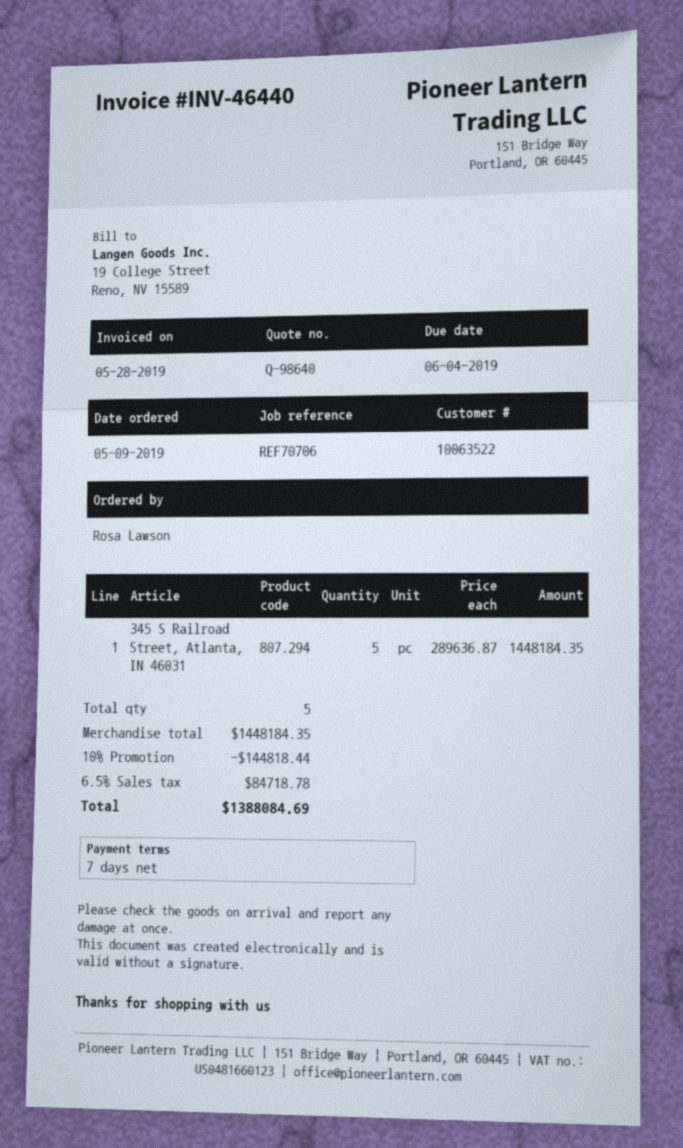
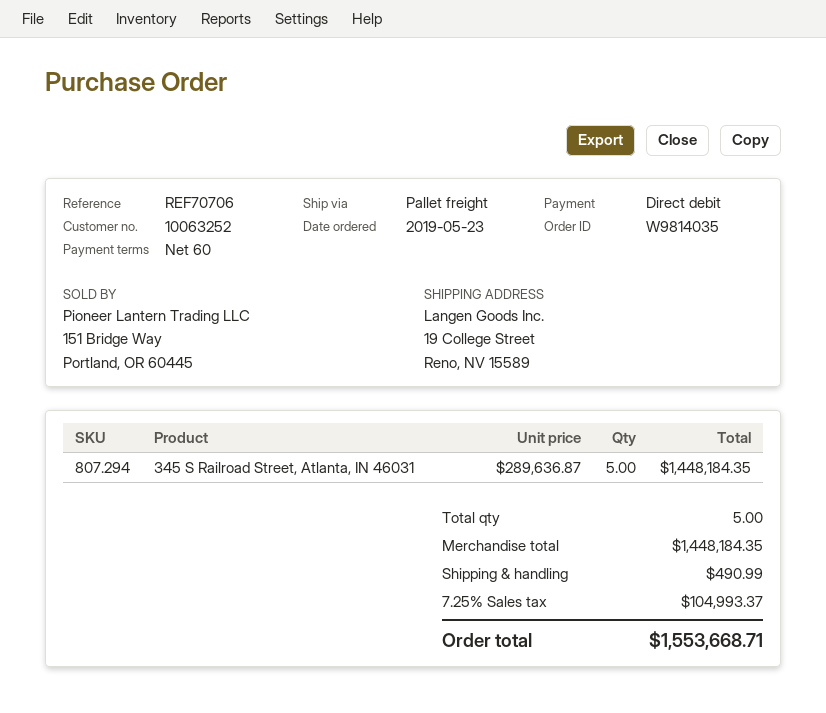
order date: 2019-05-09 -> 2019-05-23
payment terms: 7 days -> 60 days
customer number: 10063522 -> 10063252
discount: 10% = 144818.44 -> none
shipping: none -> 490.99
tax: 6.5% = 84718.78 -> 7.25% = 104993.37
total: 1388084.69 -> 1553668.71

